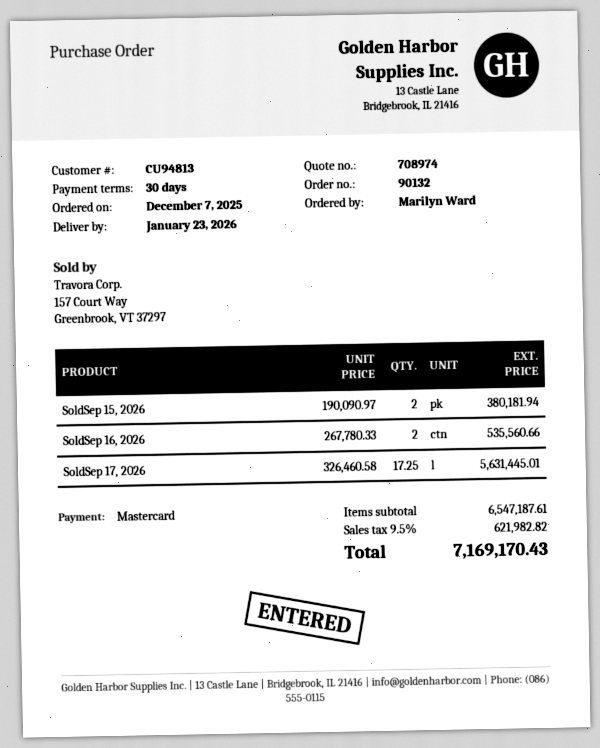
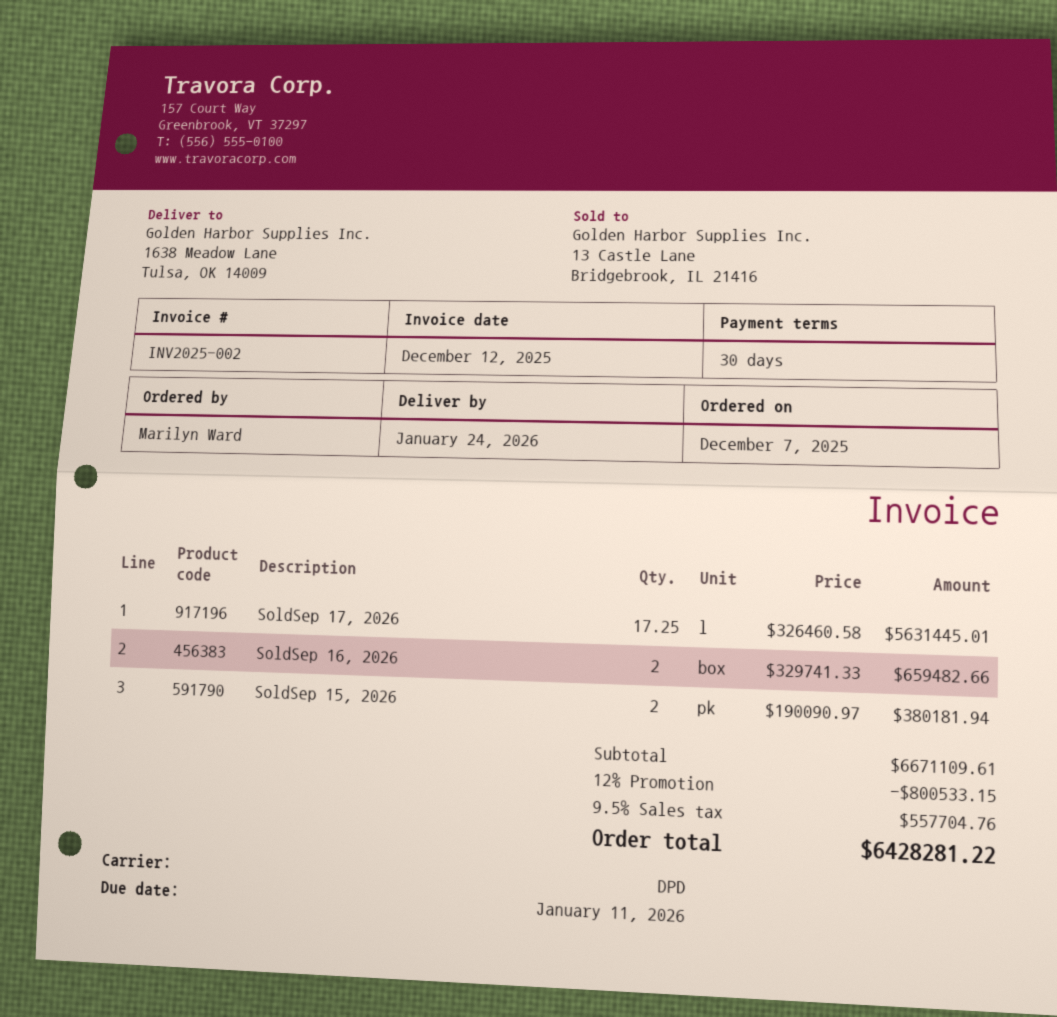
delivery date: 2026-01-23 -> 2026-01-24
SoldSep 16, 2026: 2 x 267780.33 = 535560.66 -> 2 x 329741.33 = 659482.66
subtotal: 6547187.61 -> 6671109.61
discount: none -> 12% = 800533.15
tax: 9.5% = 621982.82 -> 9.5% = 557704.76
total: 7169170.43 -> 6428281.22

